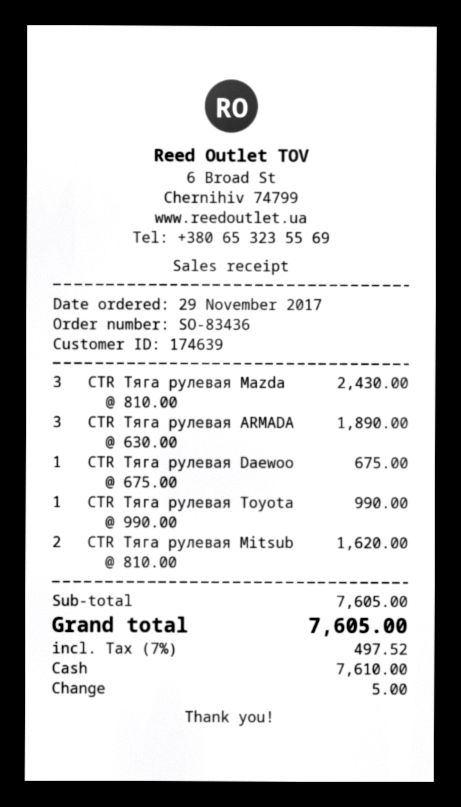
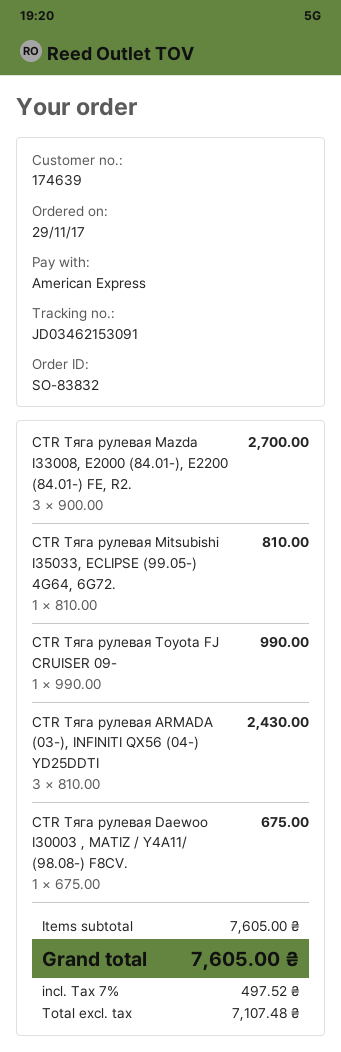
order number: SO-83436 -> SO-83832
payment method: cash -> American Express
CTR Тяга рулевая Mazda: 3 x 810.00 = 2430.00 -> 3 x 900.00 = 2700.00
CTR Тяга рулевая ARMADA: 3 x 630.00 = 1890.00 -> 3 x 810.00 = 2430.00
CTR Тяга рулевая Mitsub: 2 x 810.00 = 1620.00 -> 1 x 810.00 = 810.00

